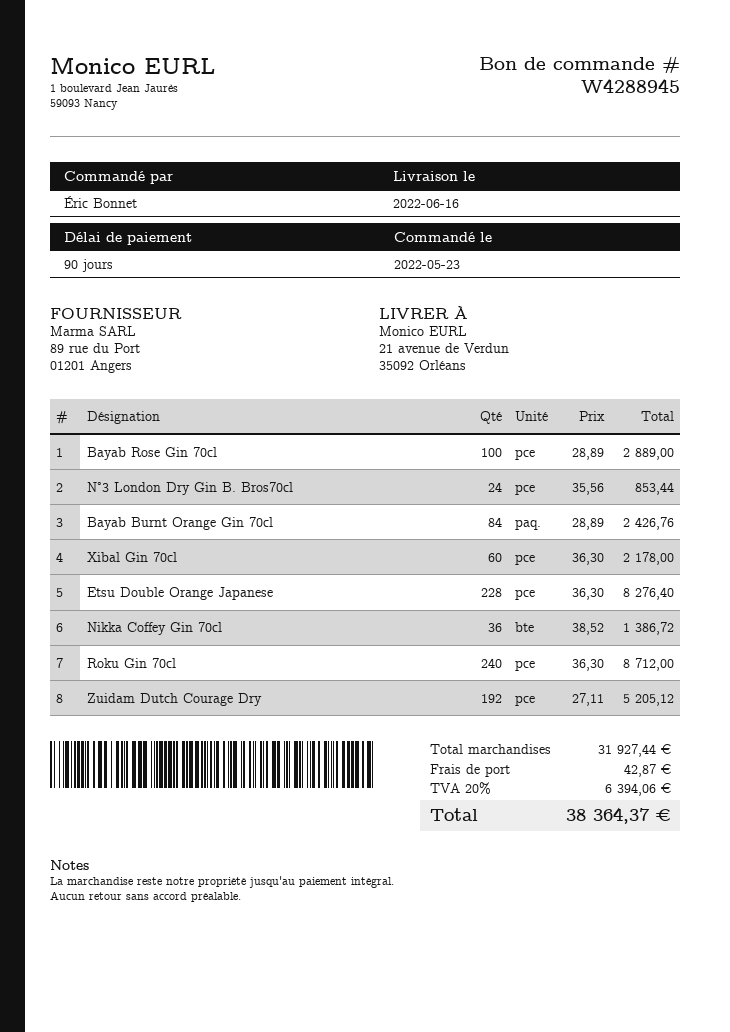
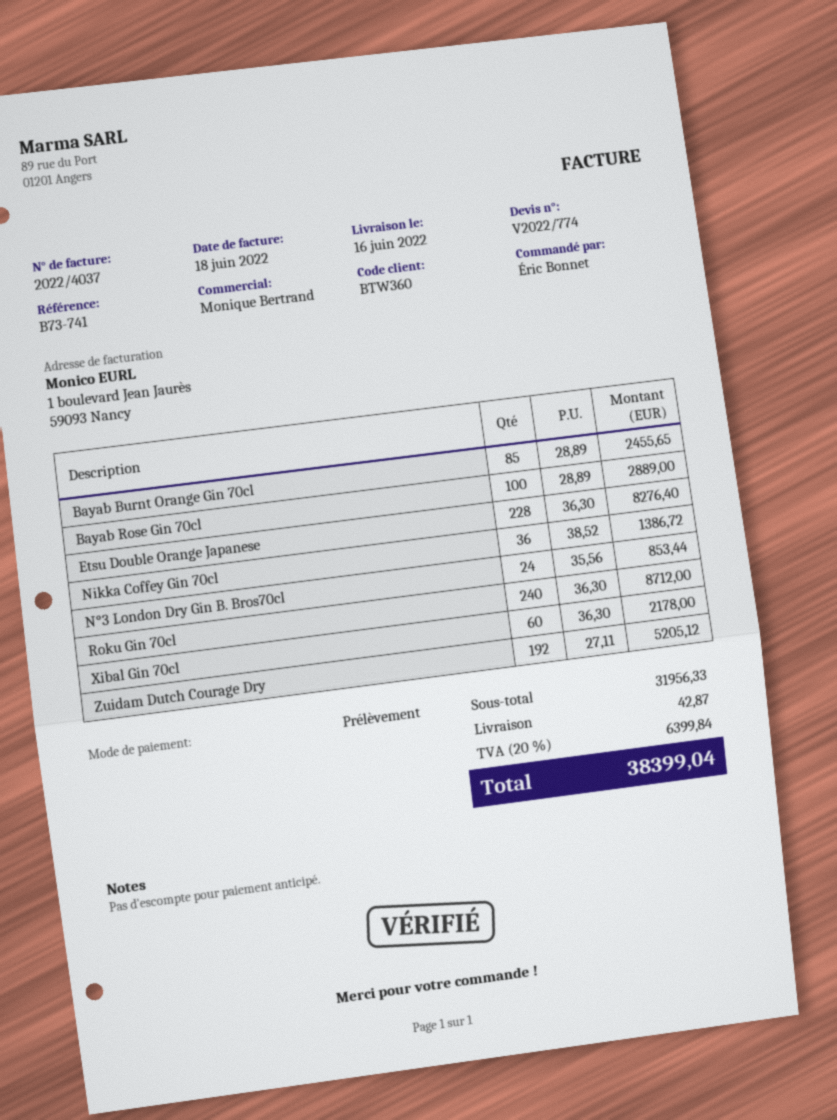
Bayab Burnt Orange Gin 70cl: 84 x 28.89 = 2426.76 -> 85 x 28.89 = 2455.65
subtotal: 31927.44 -> 31956.33
tax: 20% = 6394.06 -> 20% = 6399.84
total: 38364.37 -> 38399.04

